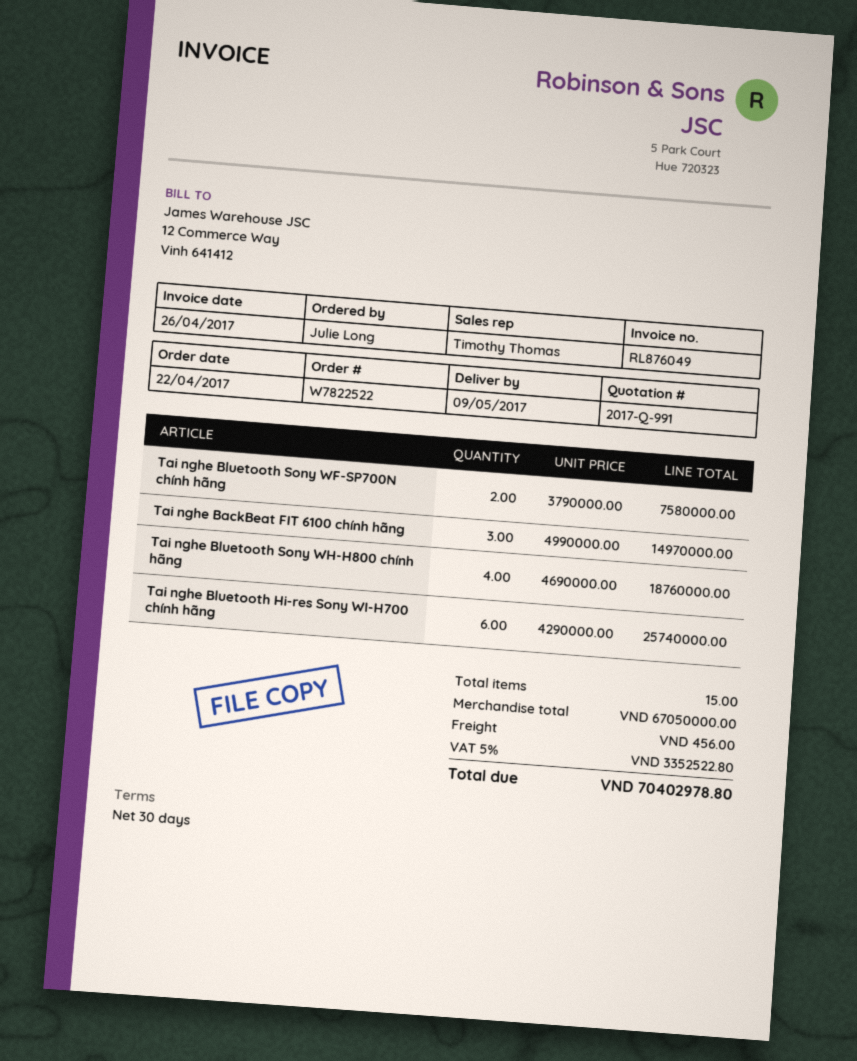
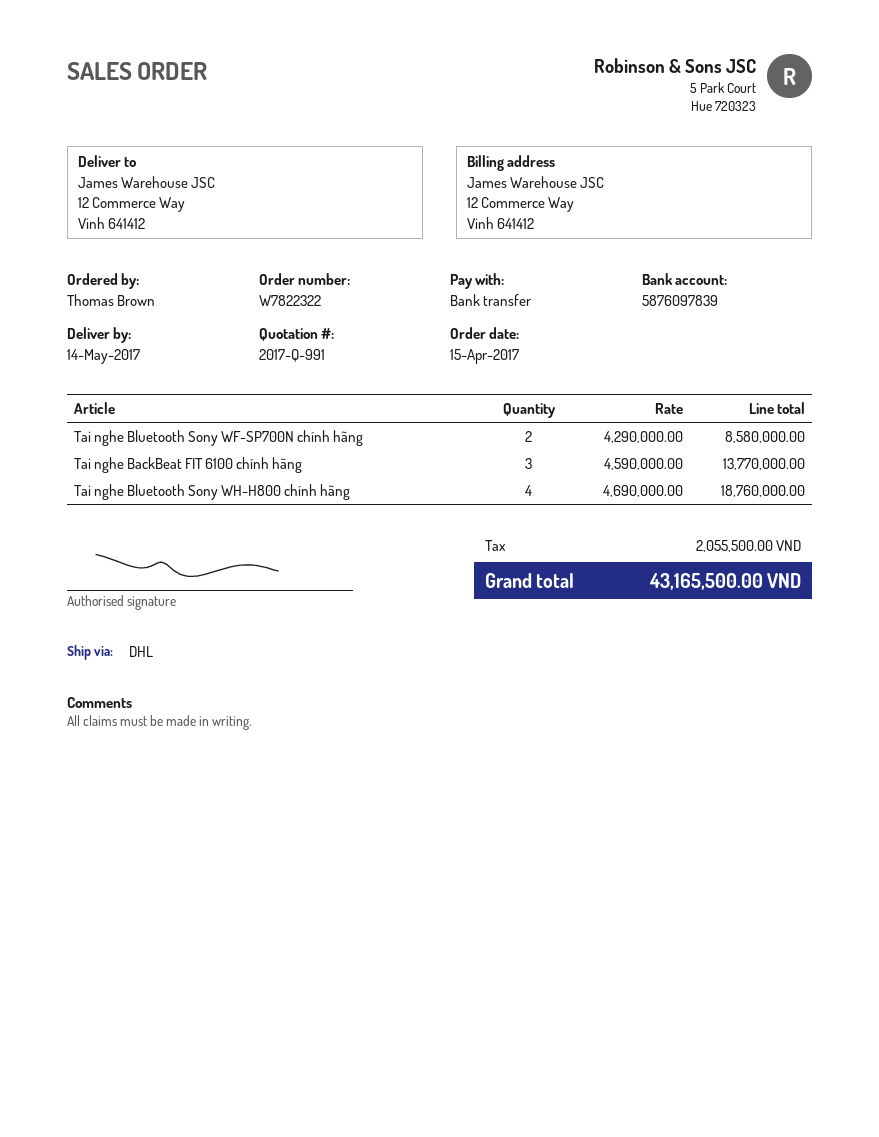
order number: W7822522 -> W7822322
order date: 2017-04-22 -> 2017-04-15
delivery date: 2017-05-09 -> 2017-05-14
ordered by: Julie Long -> Thomas Brown
Tai nghe Bluetooth Sony WF-SP700N chính hãng: 2 x 3790000.00 = 7580000.00 -> 2 x 4290000.00 = 8580000.00
Tai nghe BackBeat FIT 6100 chính hãng: 3 x 4990000.00 = 14970000.00 -> 3 x 4590000.00 = 13770000.00
Tai nghe Bluetooth Hi-res Sony WI-H700 chính hãng: 6 x 4290000.00 = 25740000.00 -> none
shipping: 456.00 -> none
tax: 3352522.80 -> 2055500.00
total: 70402978.80 -> 43165500.00

